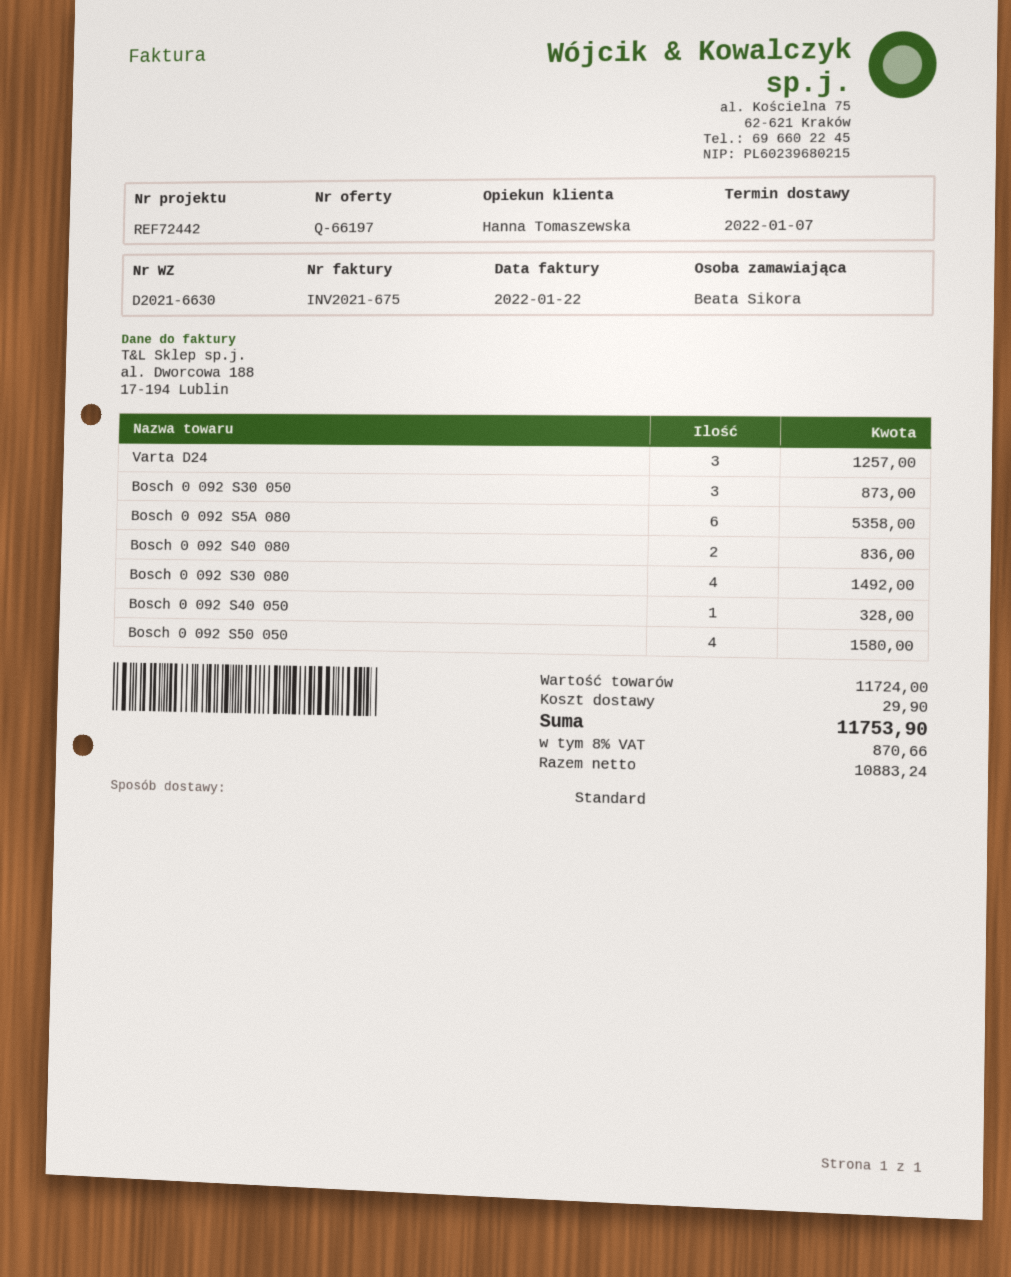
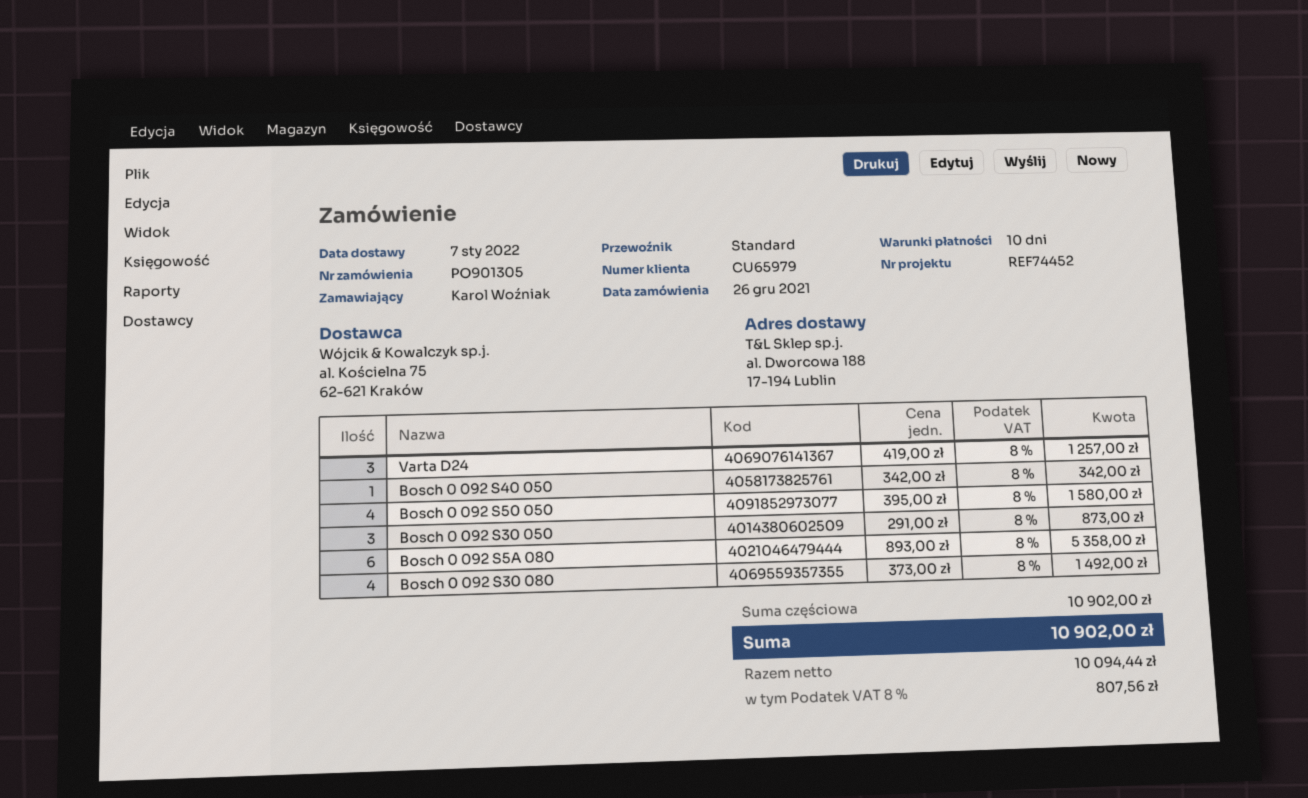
reference: REF72442 -> REF74452
ordered by: Beata Sikora -> Karol Woźniak
Bosch 0 092 S40 080: 2 for 836.00 -> none
Bosch 0 092 S40 050: 1 for 328.00 -> 1 for 342.00
subtotal: 11724.00 -> 10902.00
shipping: 29.90 -> none
net: 10883.24 -> 10094.44
tax: 8% = 870.66 -> 8% = 807.56
total: 11753.90 -> 10902.00

